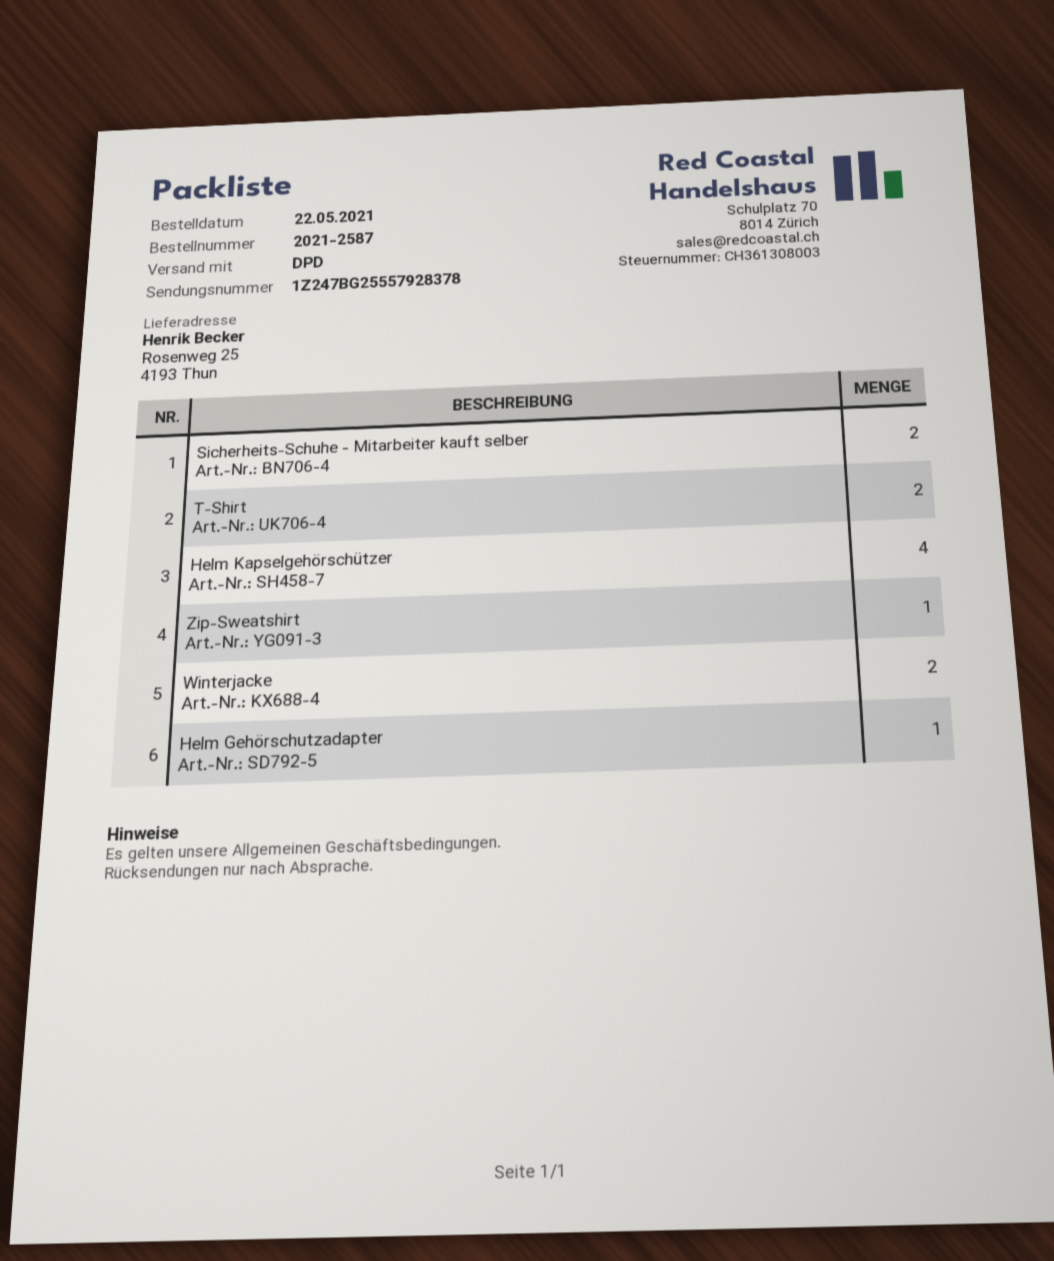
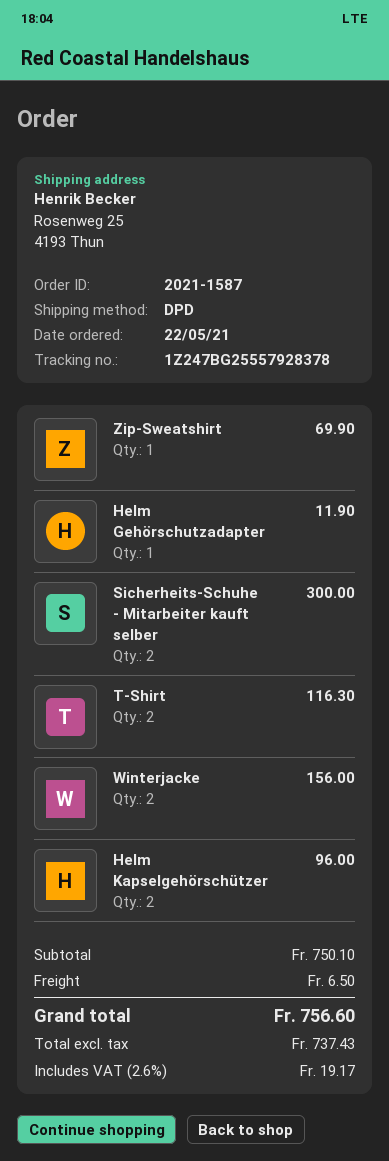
order number: 2021-2587 -> 2021-1587
Helm Kapselgehörschützer: 4 -> 2

